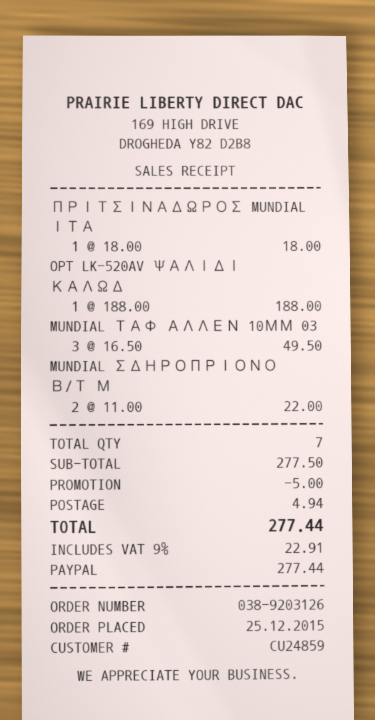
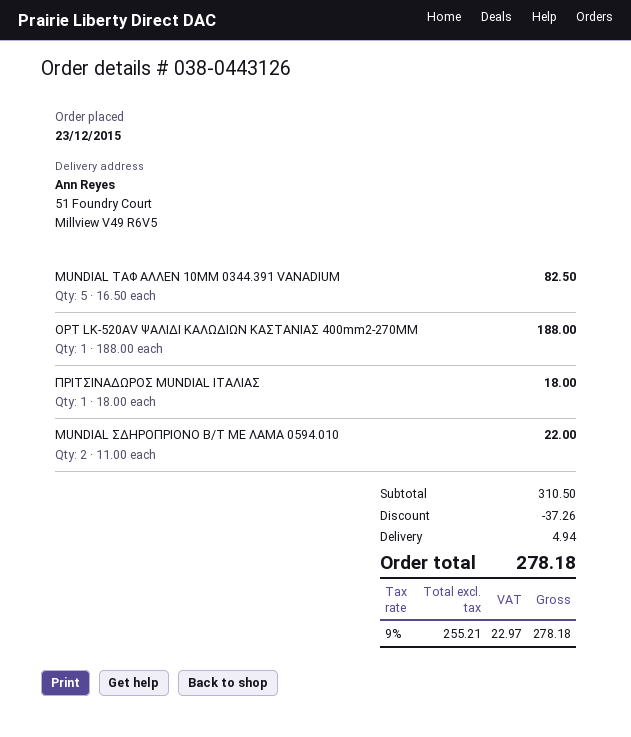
order number: 038-9203126 -> 038-0443126
order date: 2015-12-25 -> 2015-12-23
MUNDIAL ΤΑΦ ΑΛΛΕΝ 10ΜΜ 03: 3 x 16.50 = 49.50 -> 5 x 16.50 = 82.50
subtotal: 277.50 -> 310.50
discount: 5.00 -> 37.26
tax: 9% = 22.91 -> 9% = 22.97
total: 277.44 -> 278.18

